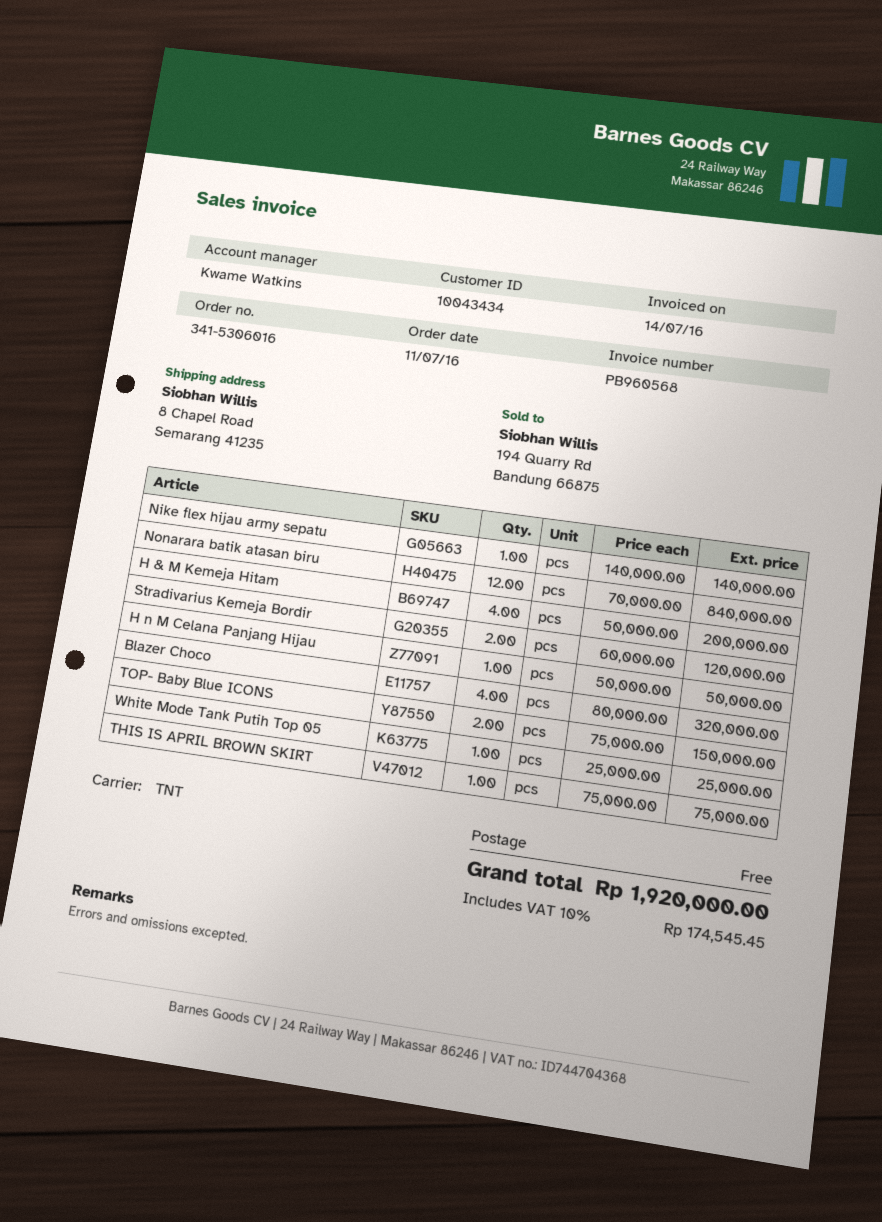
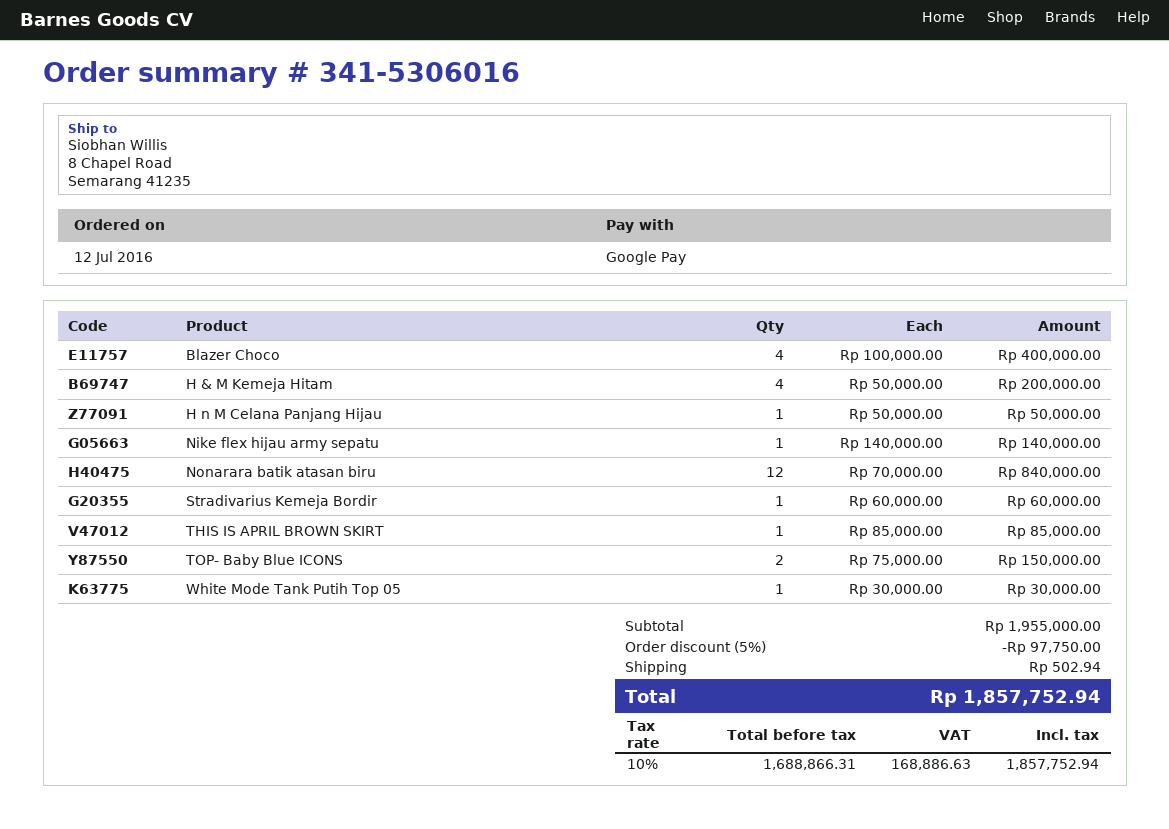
order date: 2016-07-11 -> 2016-07-12
Stradivarius Kemeja Bordir: 2 x 60000.00 = 120000.00 -> 1 x 60000.00 = 60000.00
Blazer Choco: 4 x 80000.00 = 320000.00 -> 4 x 100000.00 = 400000.00
White Mode Tank Putih Top 05: 1 x 25000.00 = 25000.00 -> 1 x 30000.00 = 30000.00
THIS IS APRIL BROWN SKIRT: 1 x 75000.00 = 75000.00 -> 1 x 85000.00 = 85000.00
discount: none -> 5% = 97750.00
shipping: 0.00 -> 502.94
tax: 10% = 174545.45 -> 10% = 168886.63
total: 1920000.00 -> 1857752.94

